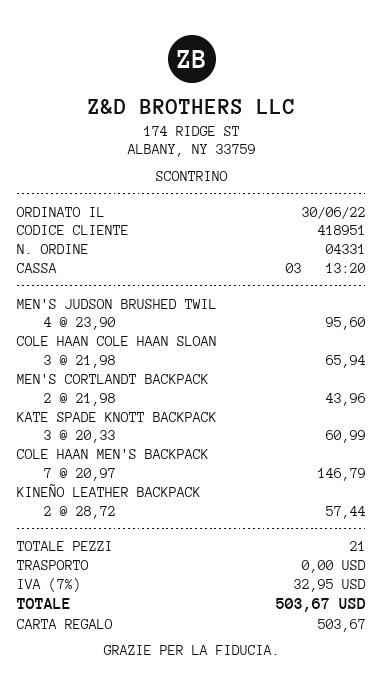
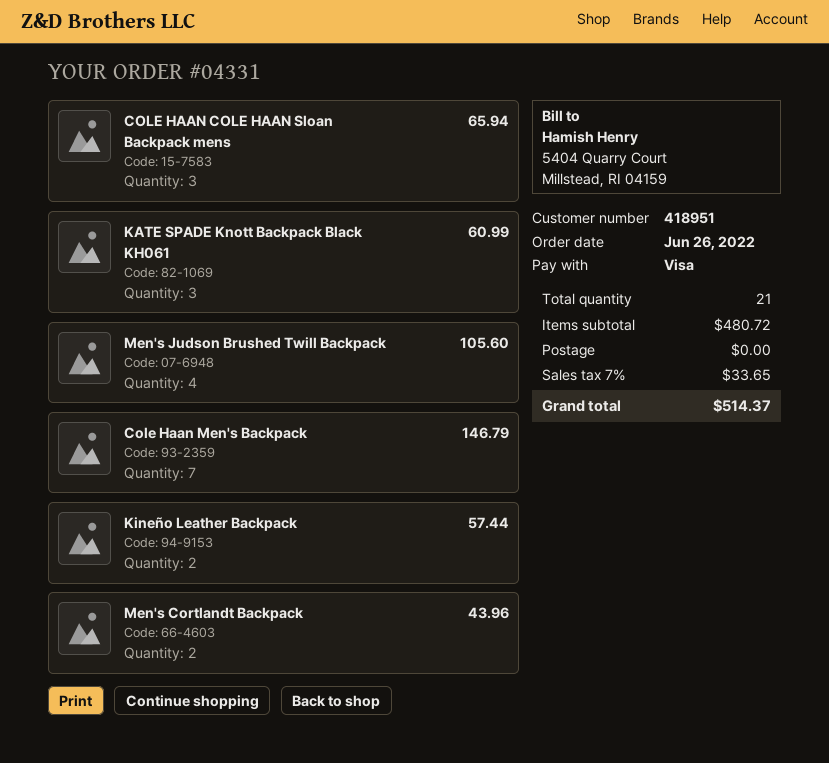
order date: 2022-06-30 -> 2022-06-26
payment method: gift card -> Visa
MEN'S JUDSON BRUSHED TWIL: 4 for 95.60 -> 4 for 105.60
tax: 7% = 32.95 -> 7% = 33.65
total: 503.67 -> 514.37

